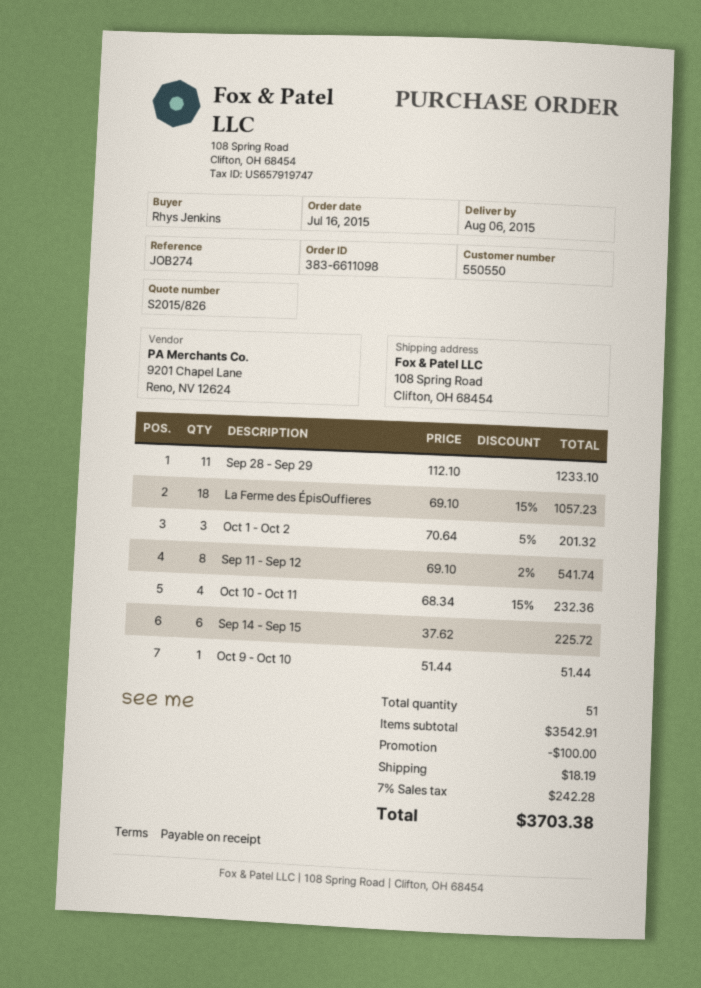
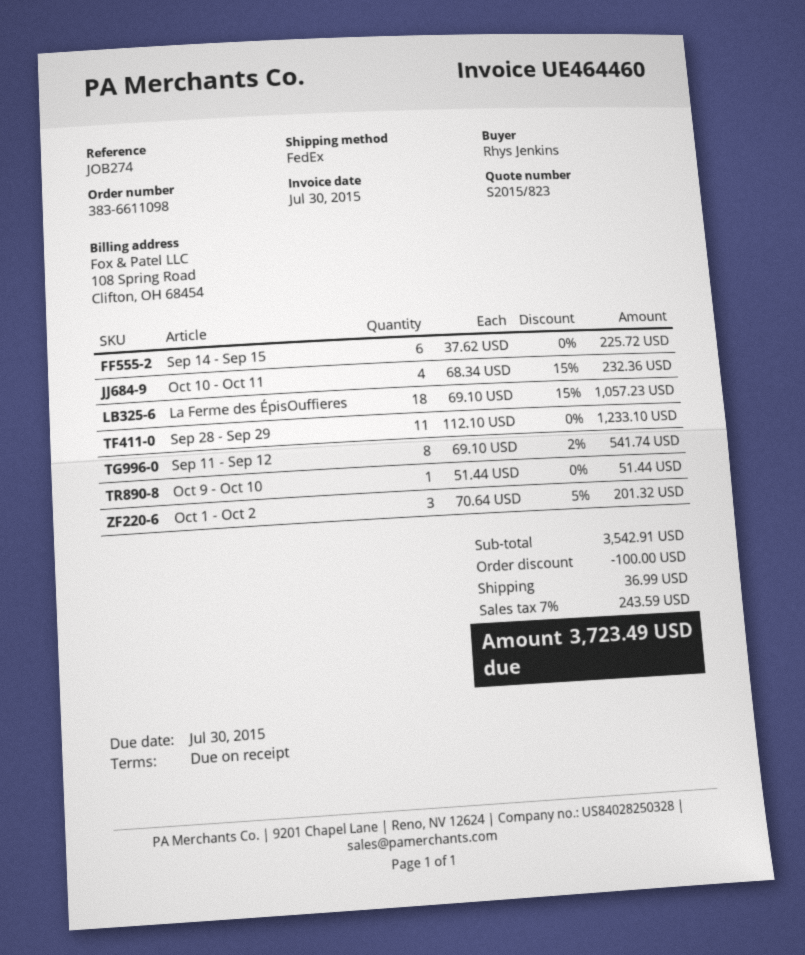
quote number: S2015/826 -> S2015/823
shipping: 18.19 -> 36.99
tax: 7% = 242.28 -> 7% = 243.59
total: 3703.38 -> 3723.49

